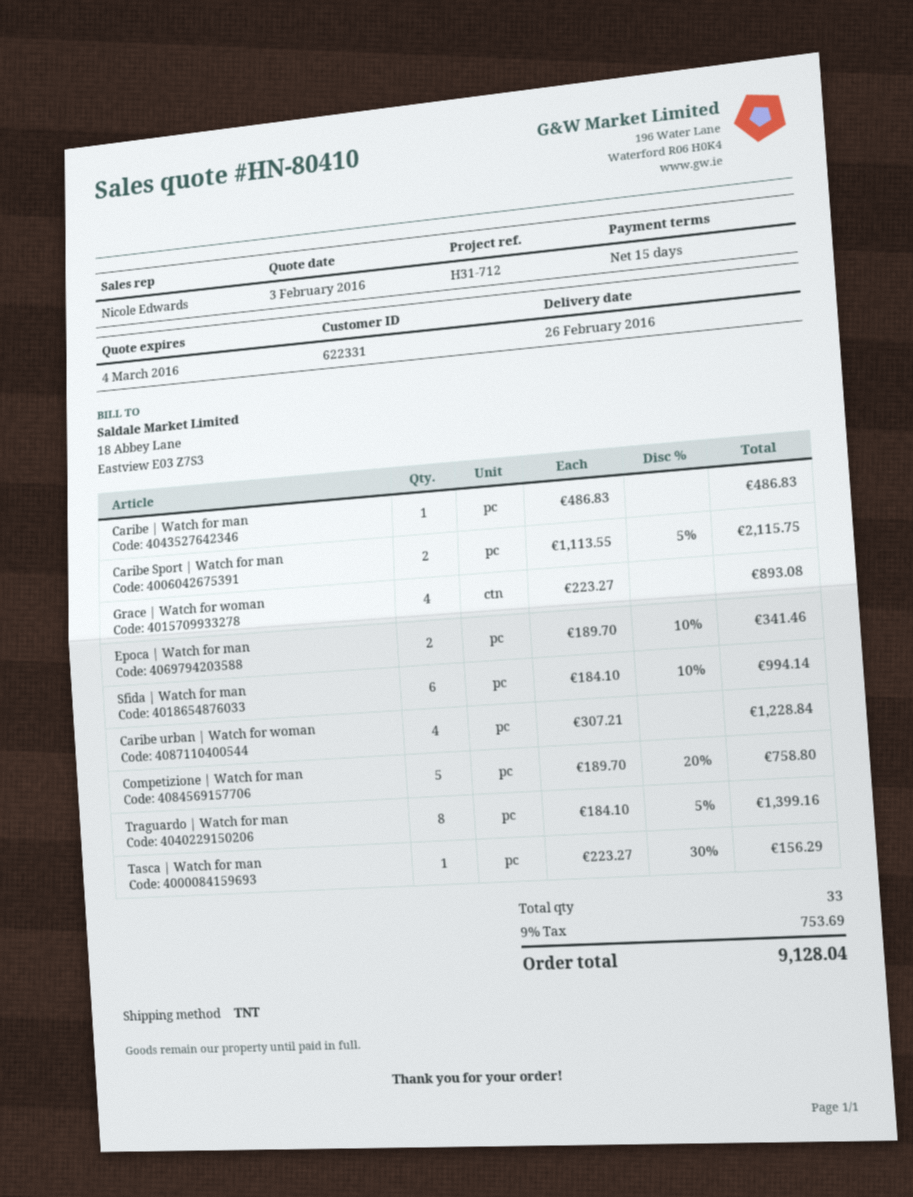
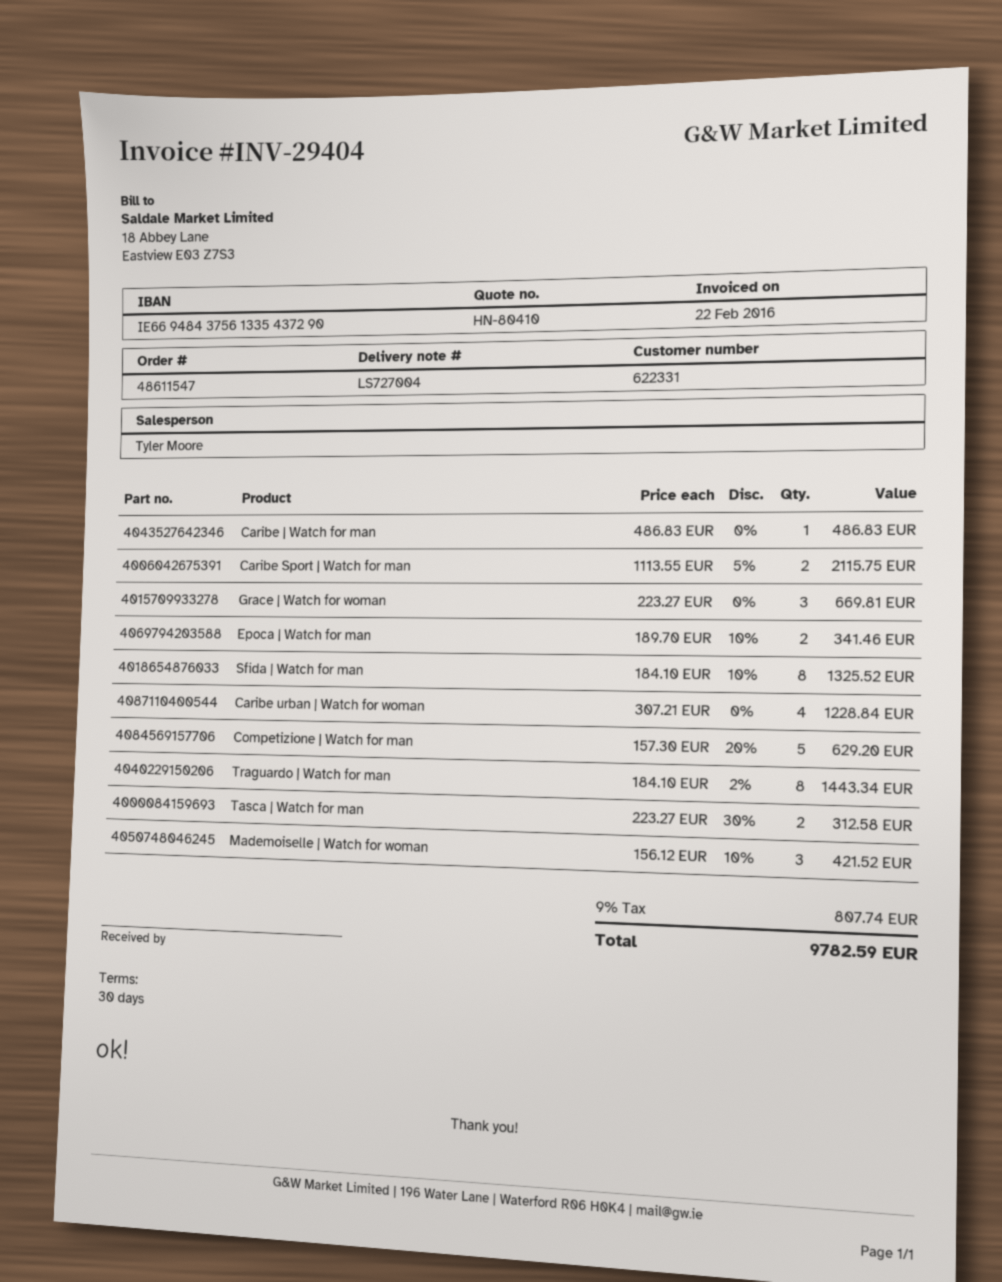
payment terms: 15 days -> 30 days
sales rep: Nicole Edwards -> Tyler Moore
Grace | Watch for woman: 4 x 223.27 = 893.08 -> 3 x 223.27 = 669.81
Sfida | Watch for man: 6 x 184.10 - 10% = 994.14 -> 8 x 184.10 - 10% = 1325.52
Competizione | Watch for man: 5 x 189.70 - 20% = 758.80 -> 5 x 157.30 - 20% = 629.20
Traguardo | Watch for man: 8 x 184.10 - 5% = 1399.16 -> 8 x 184.10 - 2% = 1443.34
Tasca | Watch for man: 1 x 223.27 - 30% = 156.29 -> 2 x 223.27 - 30% = 312.58
Mademoiselle | Watch for woman: none -> 3 x 156.12 - 10% = 421.52
tax: 9% = 753.69 -> 9% = 807.74
total: 9128.04 -> 9782.59

